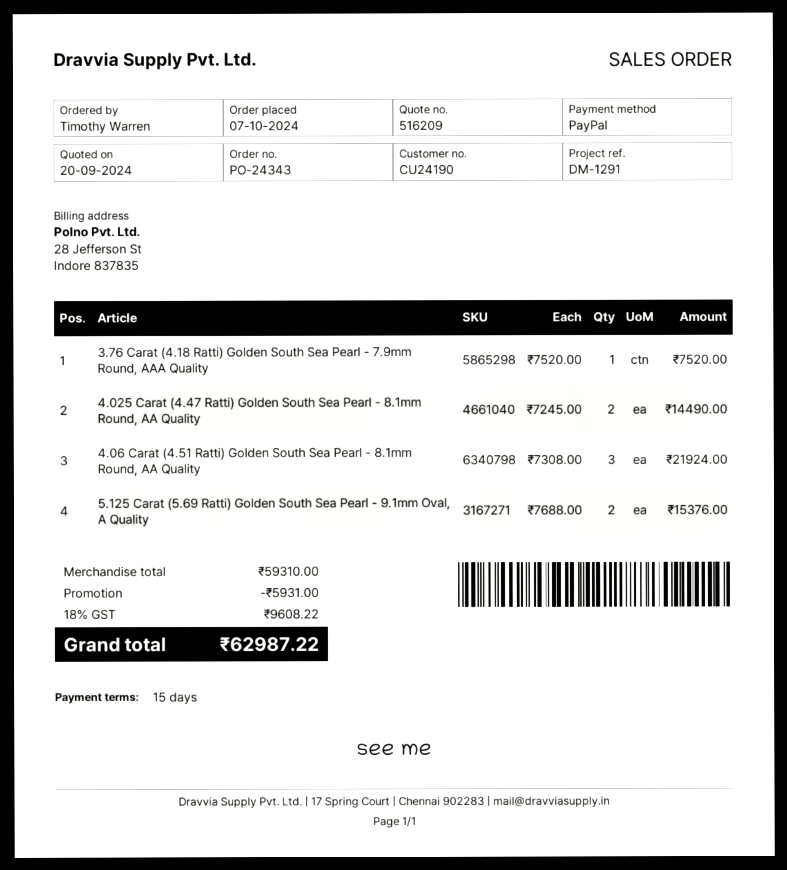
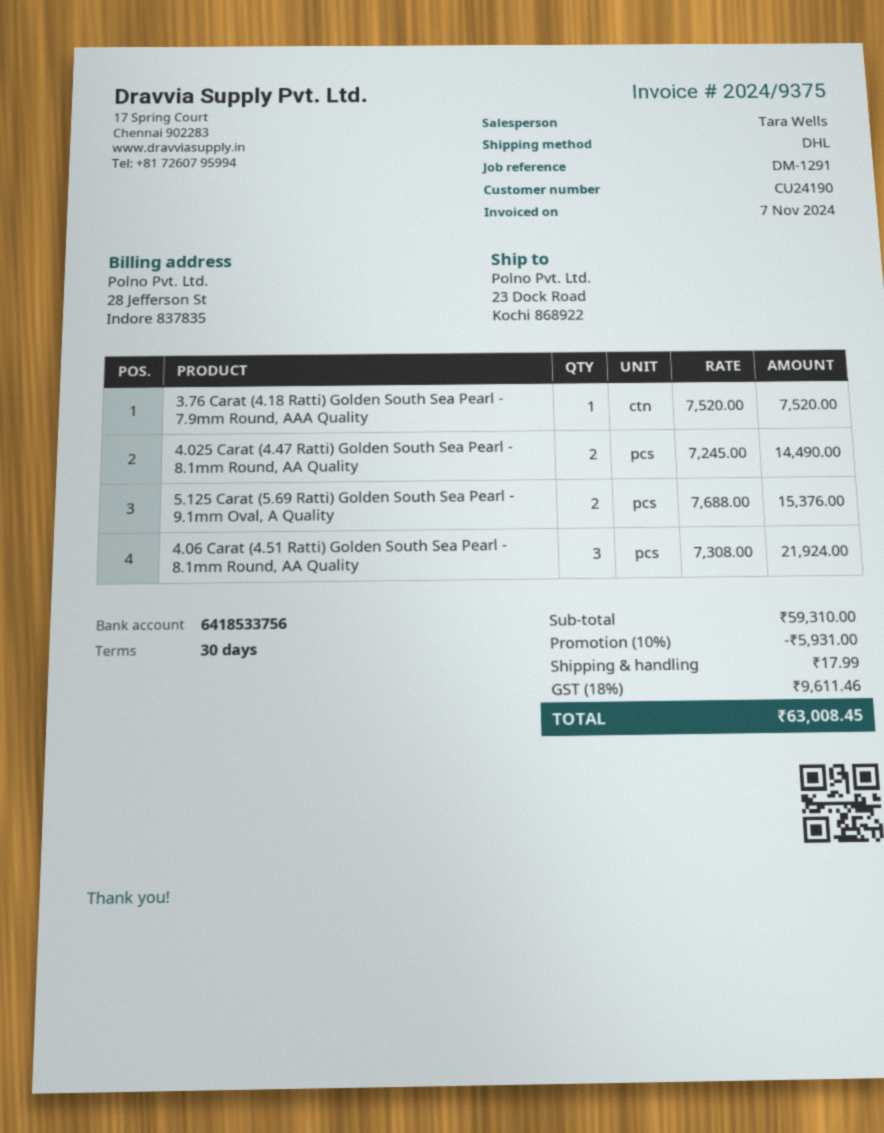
payment terms: 15 days -> 30 days
shipping: none -> 17.99
tax: 18% = 9608.22 -> 18% = 9611.46
total: 62987.22 -> 63008.45

